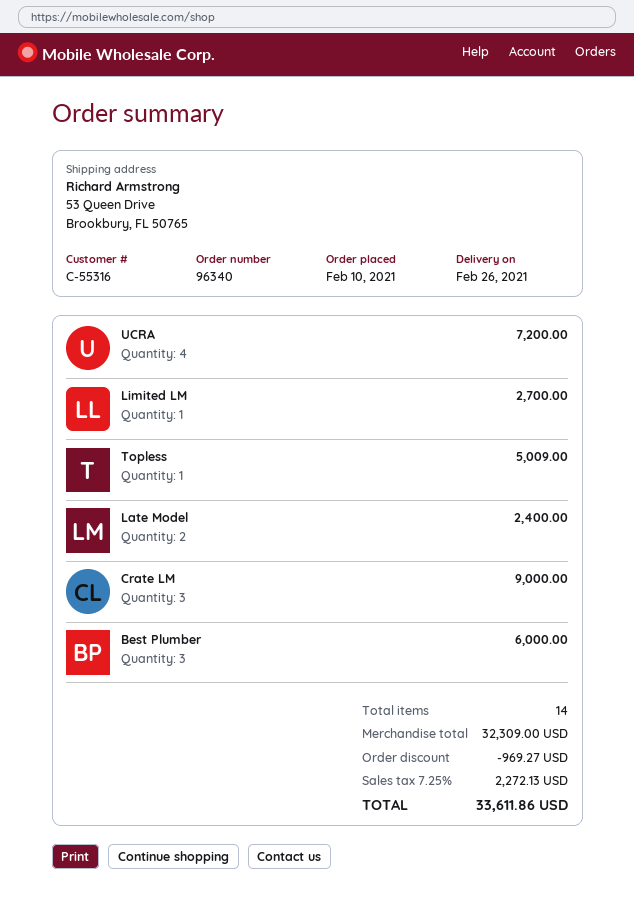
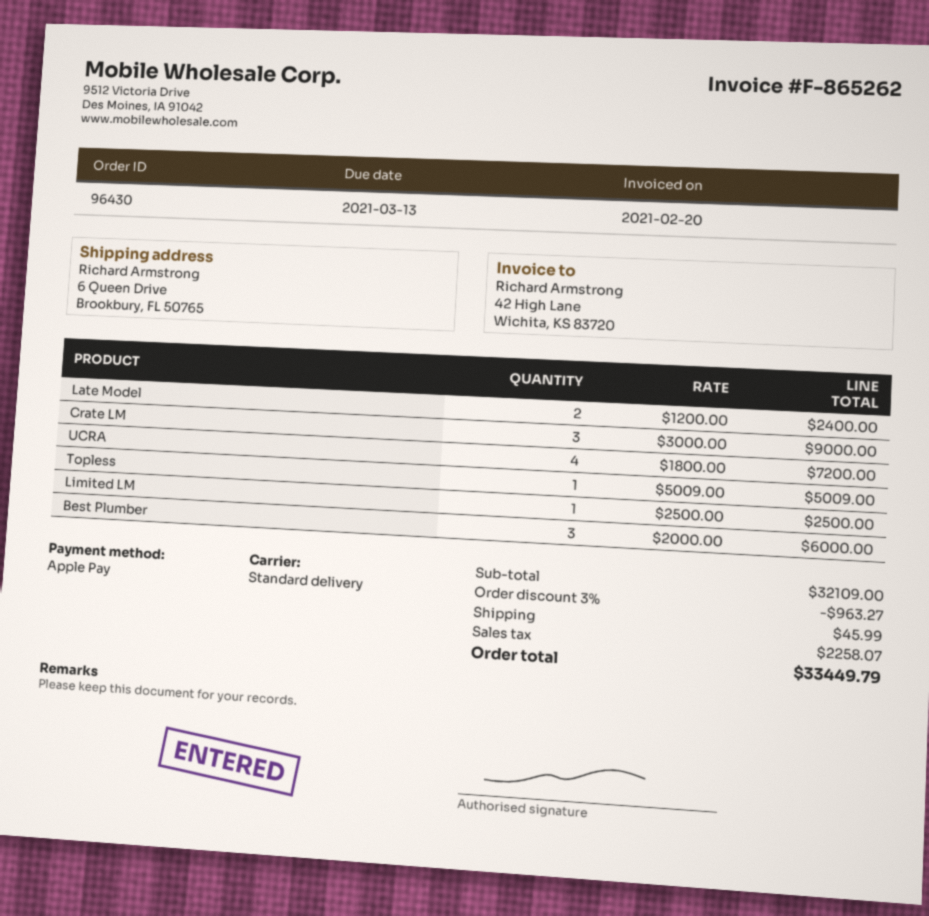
order number: 96340 -> 96430
ship to: 53 Queen Drive, Brookbury, FL 50765 -> 6 Queen Drive, Brookbury, FL 50765
Limited LM: 1 for 2700.00 -> 1 for 2500.00
subtotal: 32309.00 -> 32109.00
discount: 969.27 -> 963.27
shipping: none -> 45.99
tax: 2272.13 -> 2258.07
total: 33611.86 -> 33449.79

